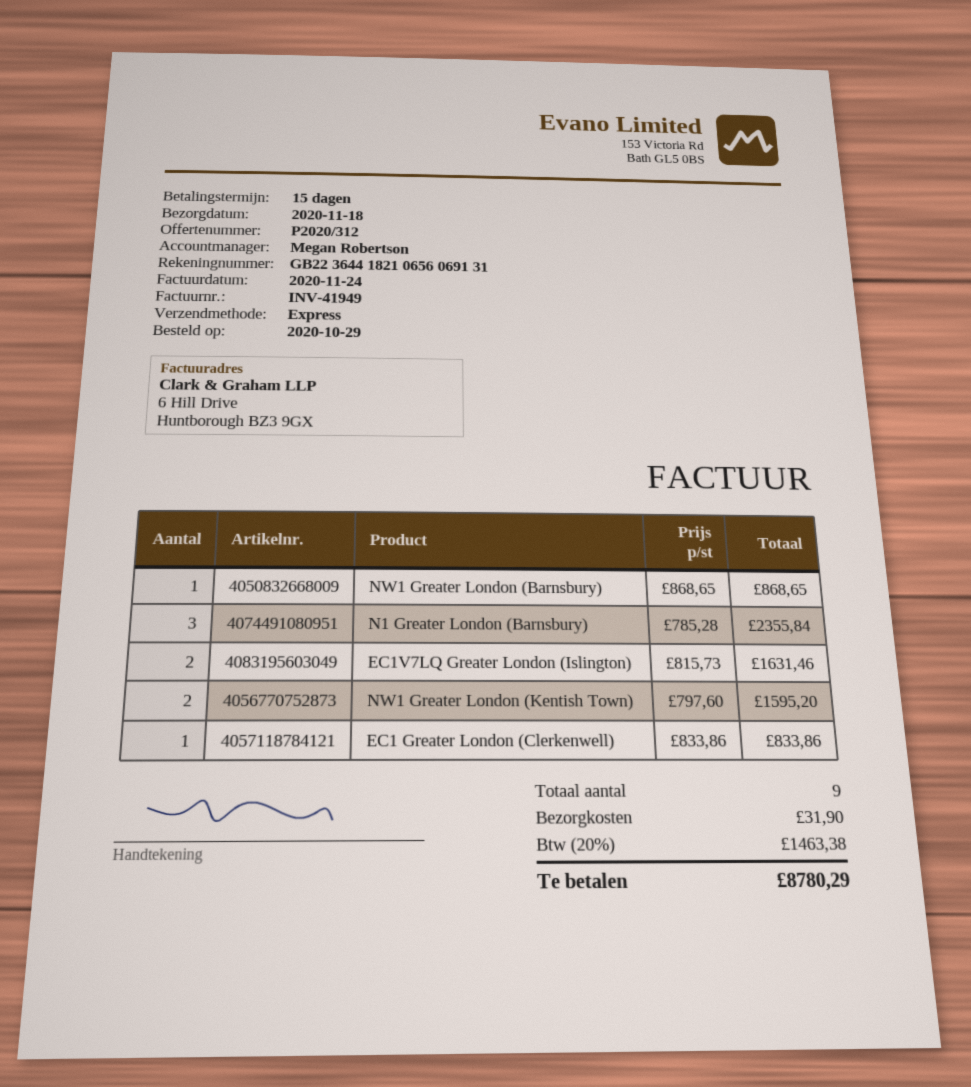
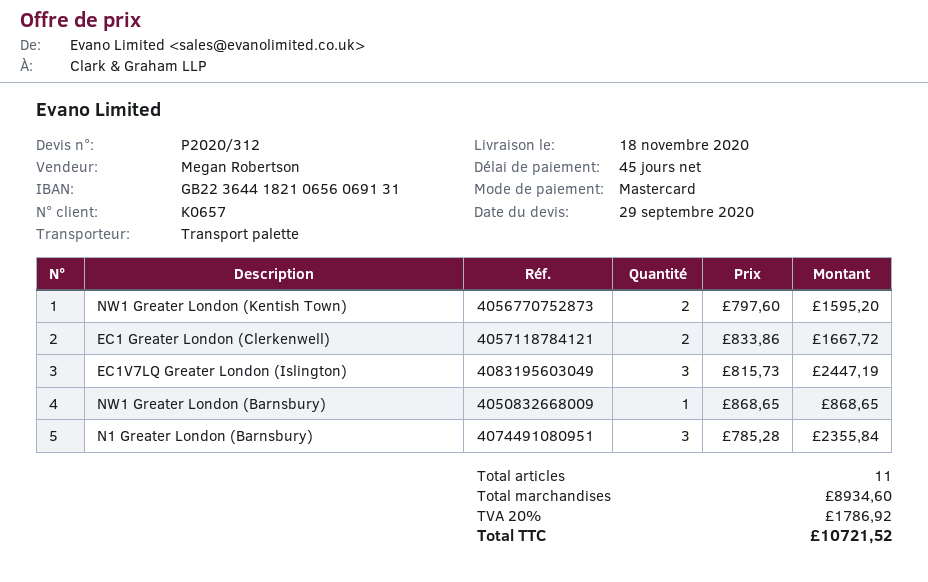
payment terms: 15 days -> 45 days
shipping method: express -> pallet freight
EC1V7LQ Greater London (Islington): 2 x 815.73 = 1631.46 -> 3 x 815.73 = 2447.19
EC1 Greater London (Clerkenwell): 1 x 833.86 = 833.86 -> 2 x 833.86 = 1667.72
total quantity: 9 -> 11
shipping: 31.90 -> none
tax: 20% = 1463.38 -> 20% = 1786.92
total: 8780.29 -> 10721.52

